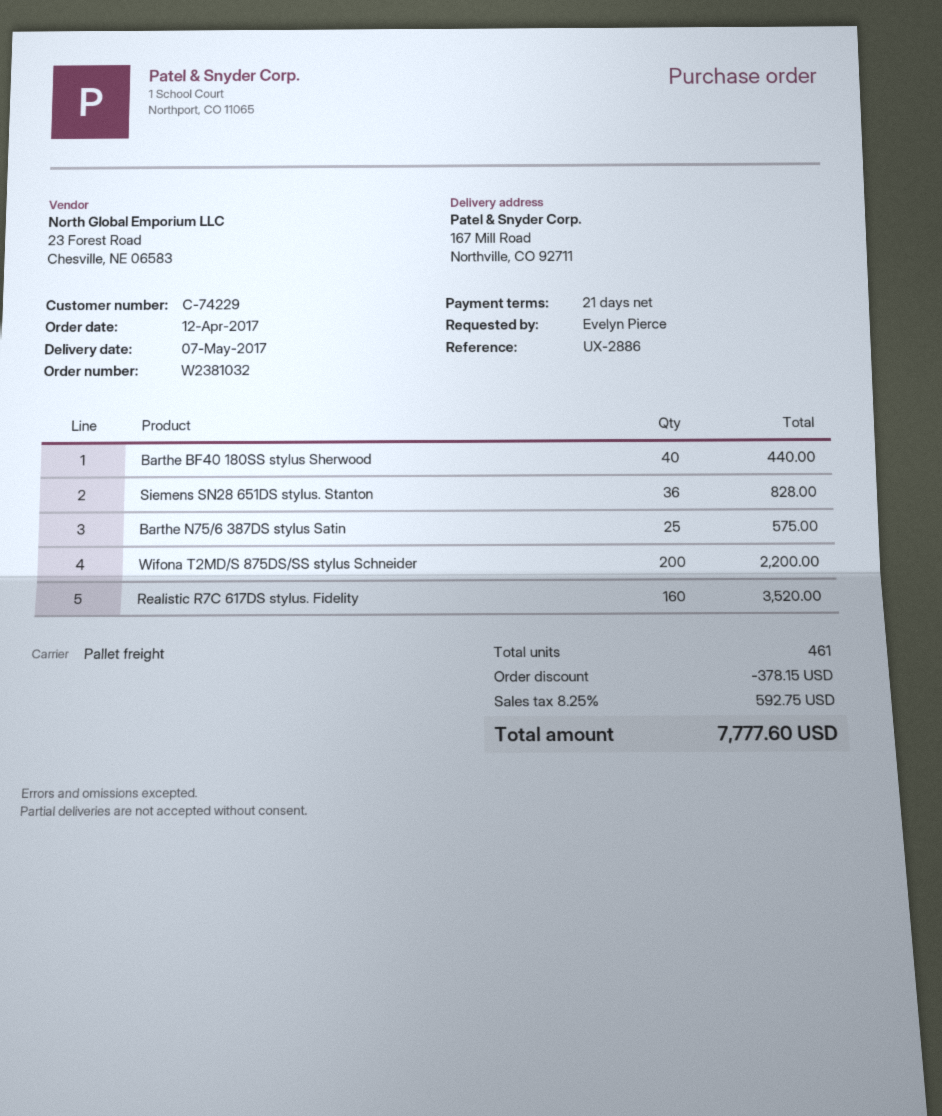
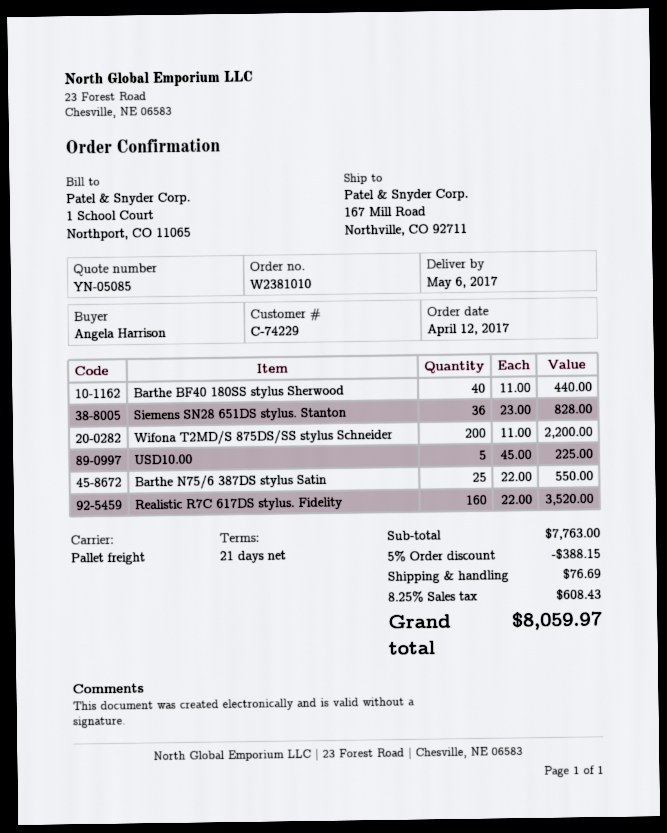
order number: W2381032 -> W2381010
delivery date: 2017-05-07 -> 2017-05-06
ordered by: Evelyn Pierce -> Angela Harrison
Barthe N75/6 387DS stylus Satin: 25 for 575.00 -> 25 for 550.00
USD10.00: none -> 5 for 225.00
discount: 378.15 -> 388.15
shipping: none -> 76.69
tax: 8.25% = 592.75 -> 8.25% = 608.43
total: 7777.60 -> 8059.97

